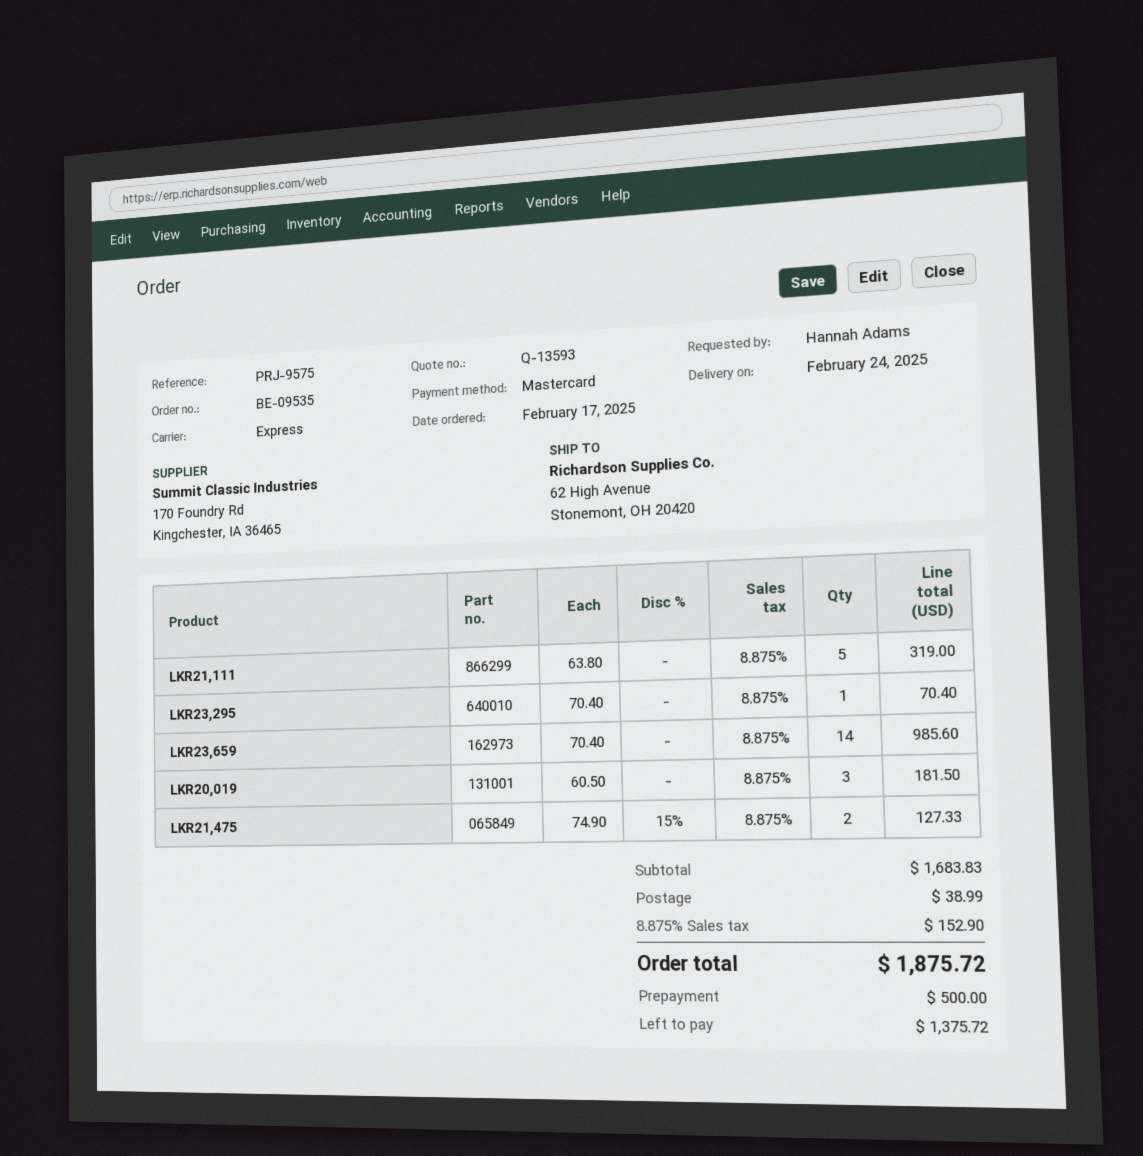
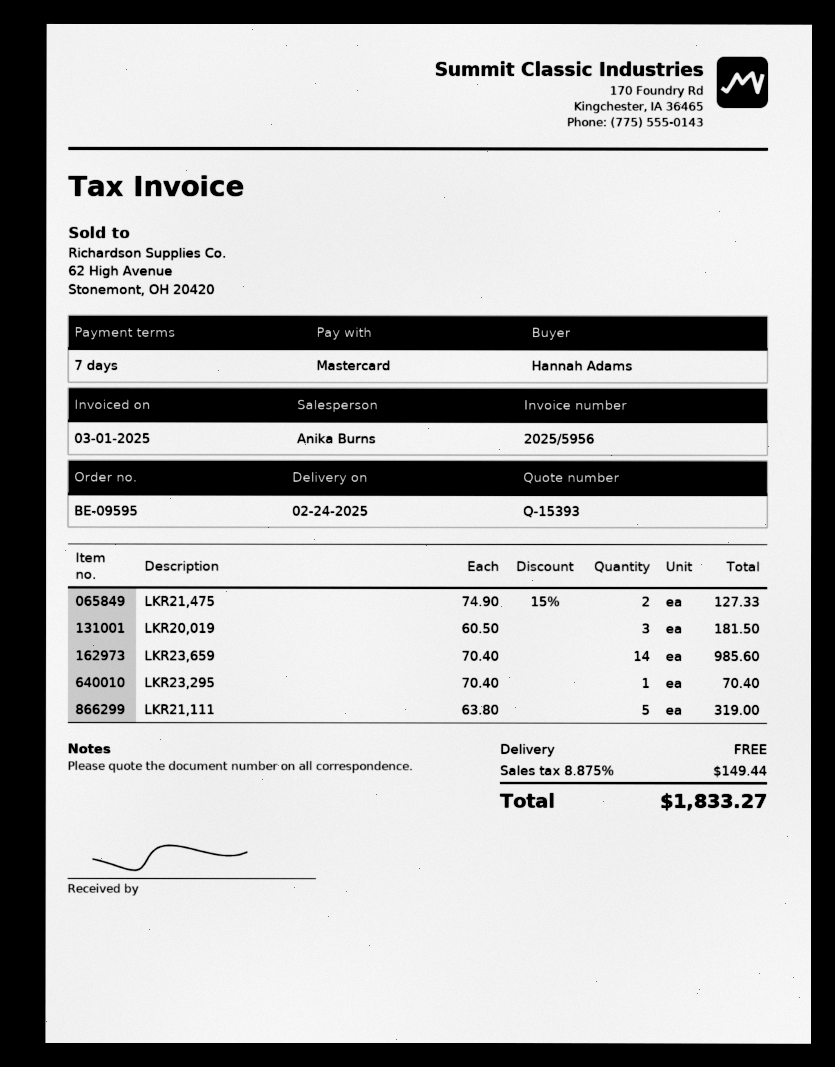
quote number: Q-13593 -> Q-15393
order number: BE-09535 -> BE-09595
shipping: 38.99 -> 0.00
tax: 8.875% = 152.90 -> 8.875% = 149.44
total: 1875.72 -> 1833.27

